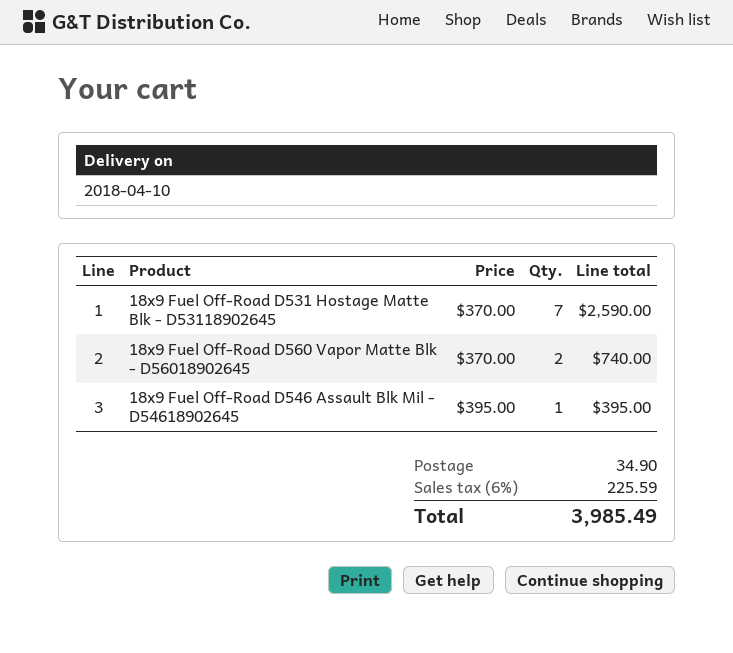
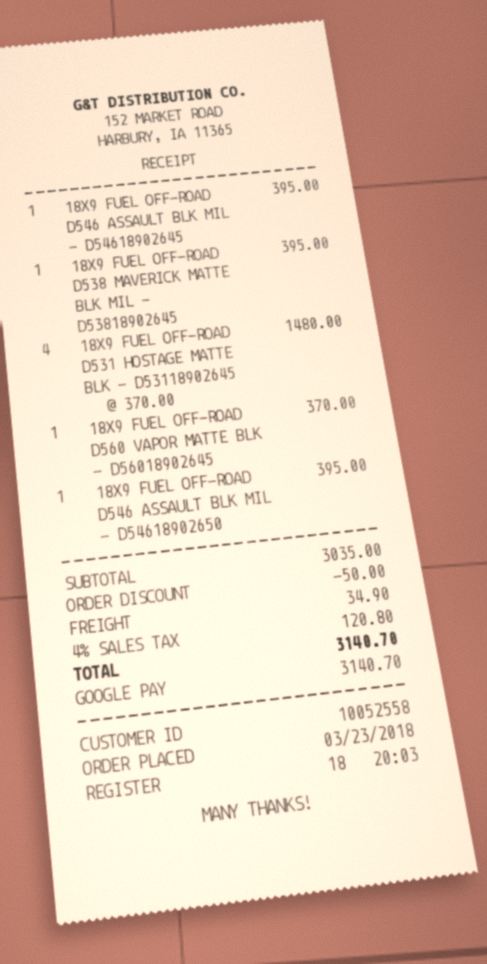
18x9 Fuel Off-Road D531 Hostage Matte Blk - D53118902645: 7 x 370.00 = 2590.00 -> 4 x 370.00 = 1480.00
18x9 Fuel Off-Road D560 Vapor Matte Blk - D56018902645: 2 x 370.00 = 740.00 -> 1 x 370.00 = 370.00
18X9 FUEL OFF-ROAD D538 MAVERICK MATTE BLK MIL - D53818902645: none -> 1 x 395.00 = 395.00
18X9 FUEL OFF-ROAD D546 ASSAULT BLK MIL - D54618902650: none -> 1 x 395.00 = 395.00
discount: none -> 50.00
tax: 6% = 225.59 -> 4% = 120.80
total: 3985.49 -> 3140.70

